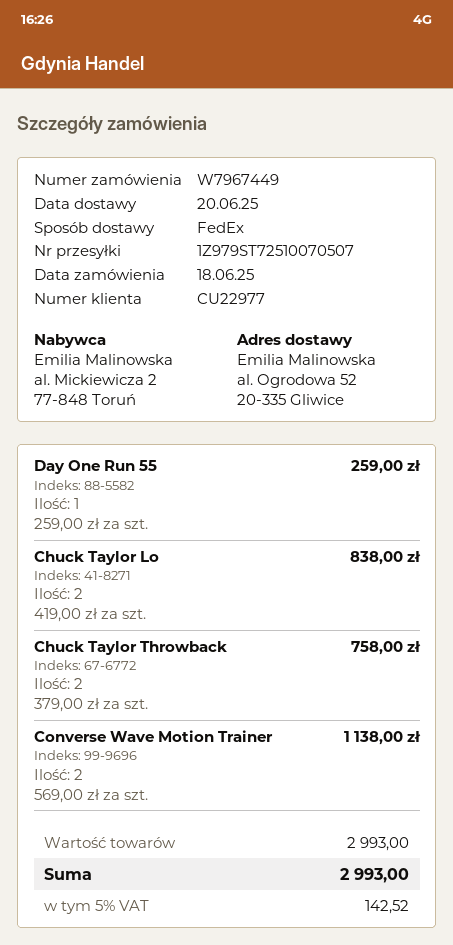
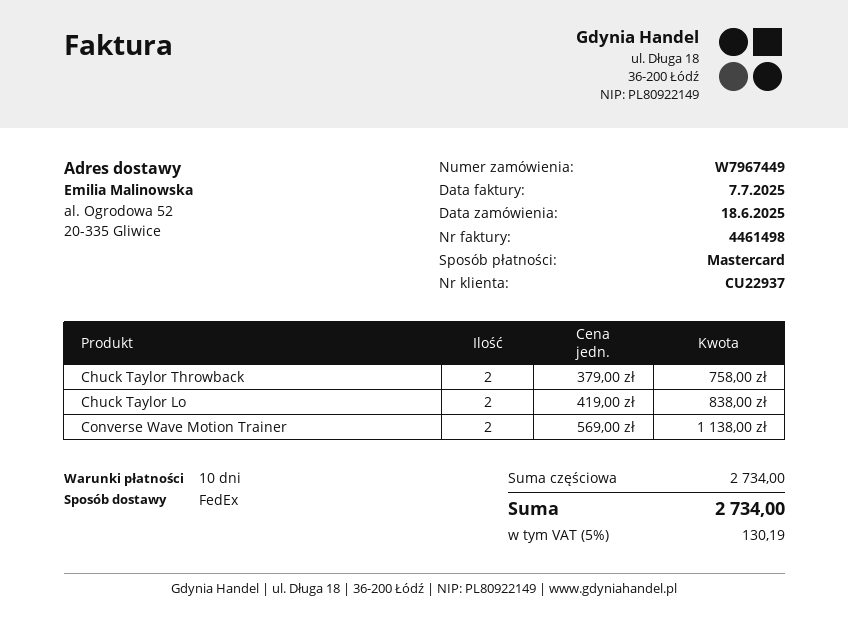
customer number: CU22977 -> CU22937
Day One Run 55: 1 x 259.00 = 259.00 -> none
subtotal: 2993.00 -> 2734.00
tax: 5% = 142.52 -> 5% = 130.19
total: 2993.00 -> 2734.00

